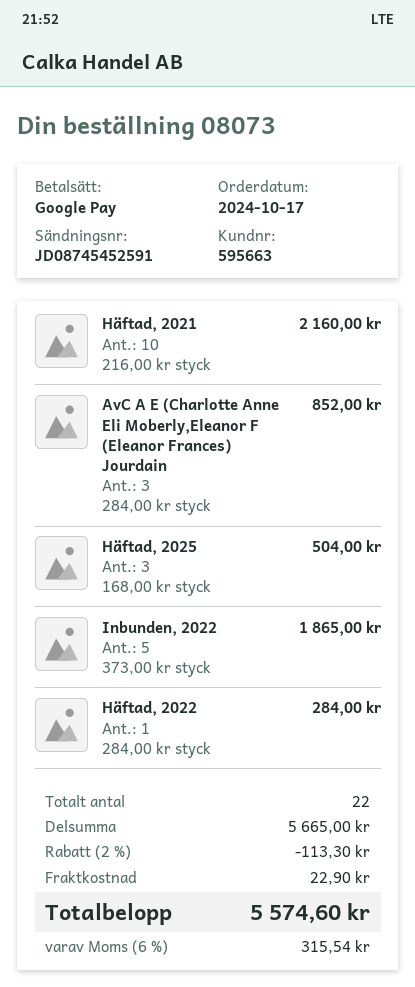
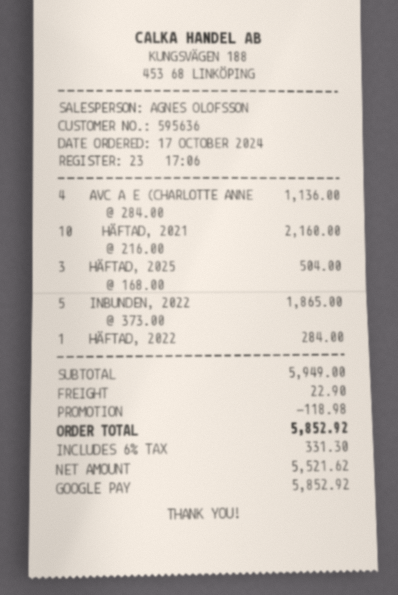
customer number: 595663 -> 595636
AvC A E (Charlotte Anne Eli Moberly,Eleanor F (Eleanor Frances) Jourdain: 3 x 284.00 = 852.00 -> 4 x 284.00 = 1136.00
subtotal: 5665.00 -> 5949.00
discount: 113.30 -> 118.98
tax: 6% = 315.54 -> 6% = 331.30
total: 5574.60 -> 5852.92

